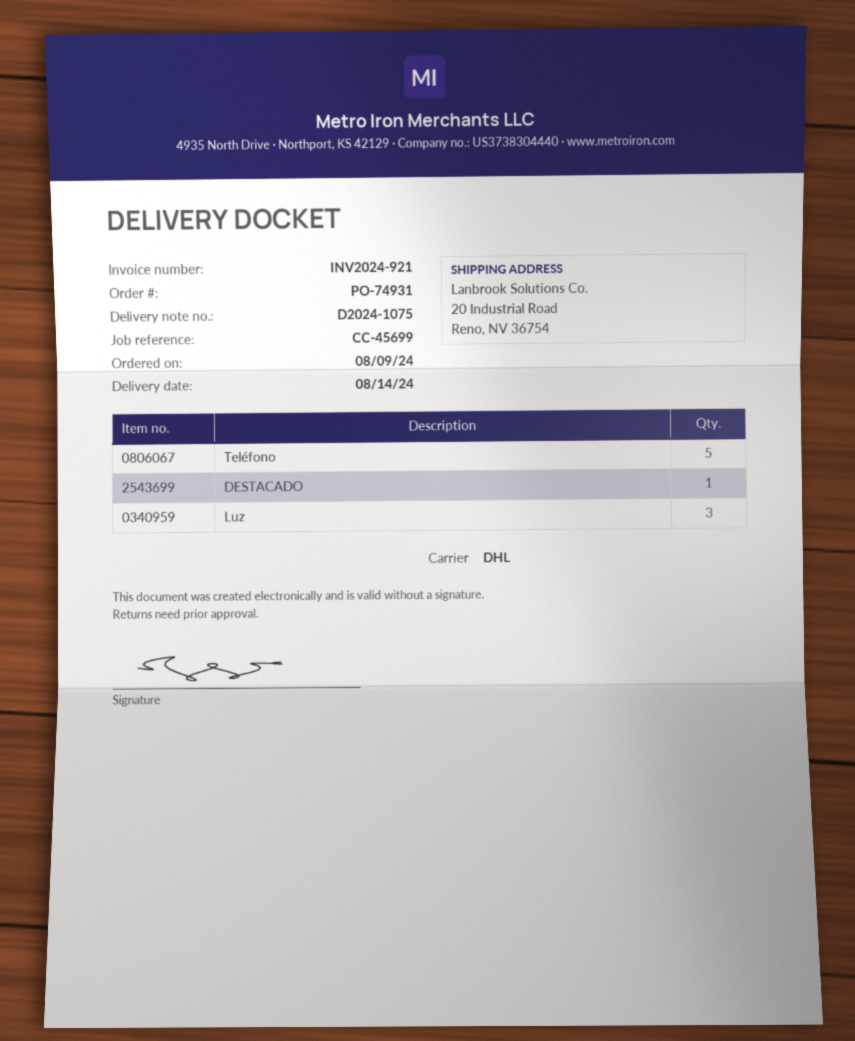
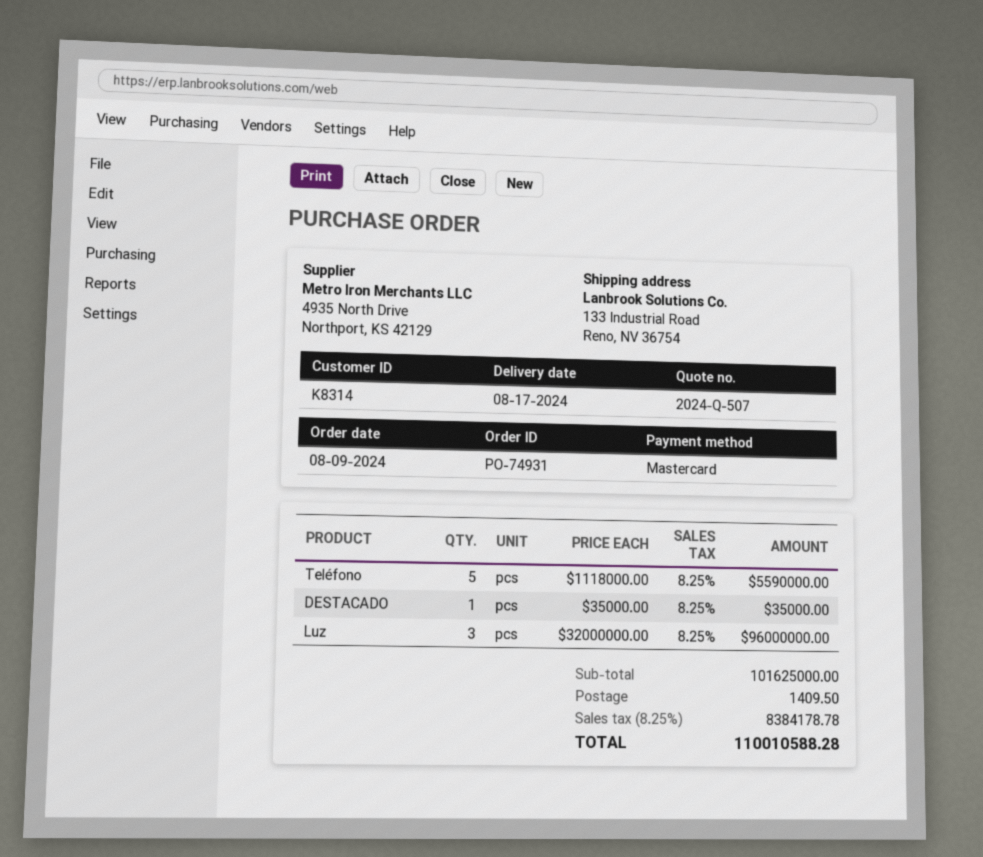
delivery date: 2024-08-14 -> 2024-08-17
ship to: 20 Industrial Road, Reno, NV 36754 -> 133 Industrial Road, Reno, NV 36754

